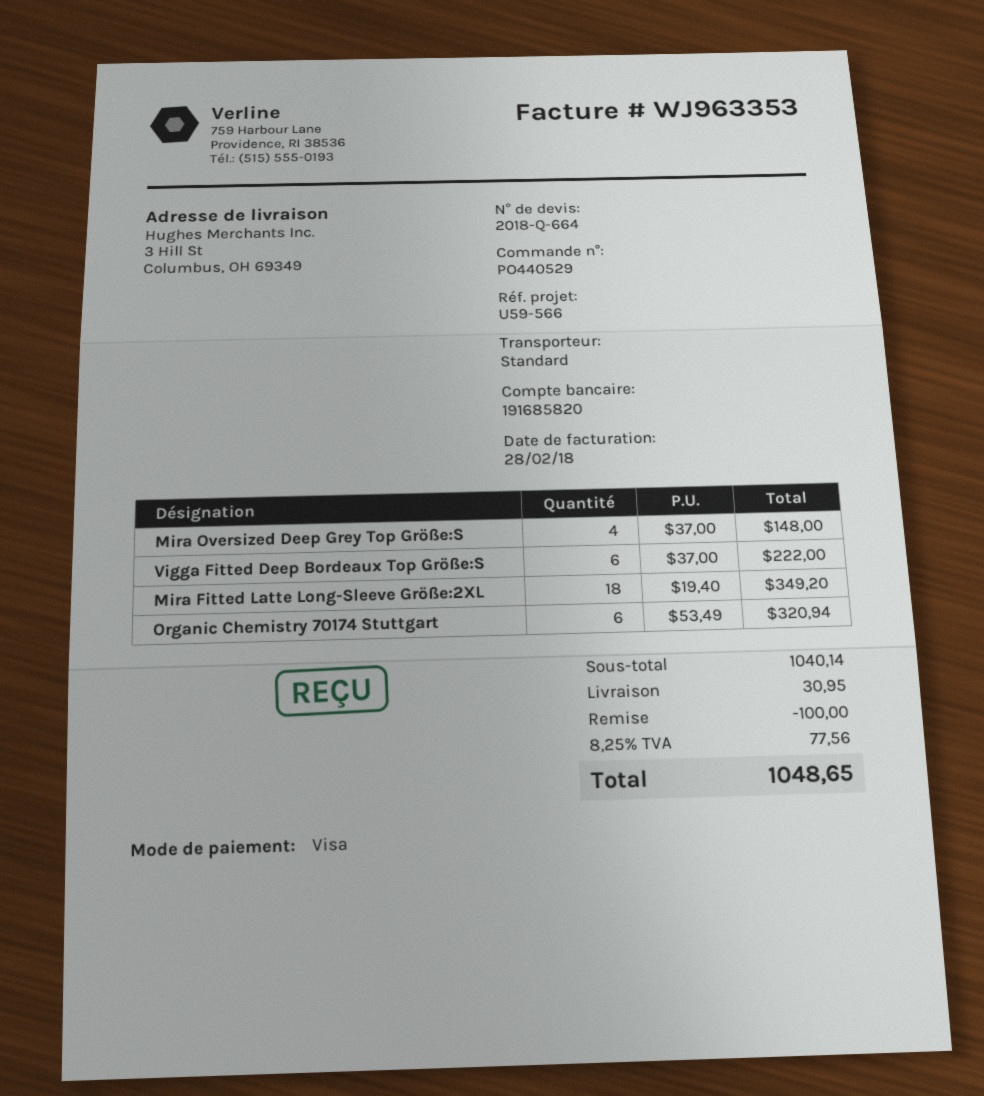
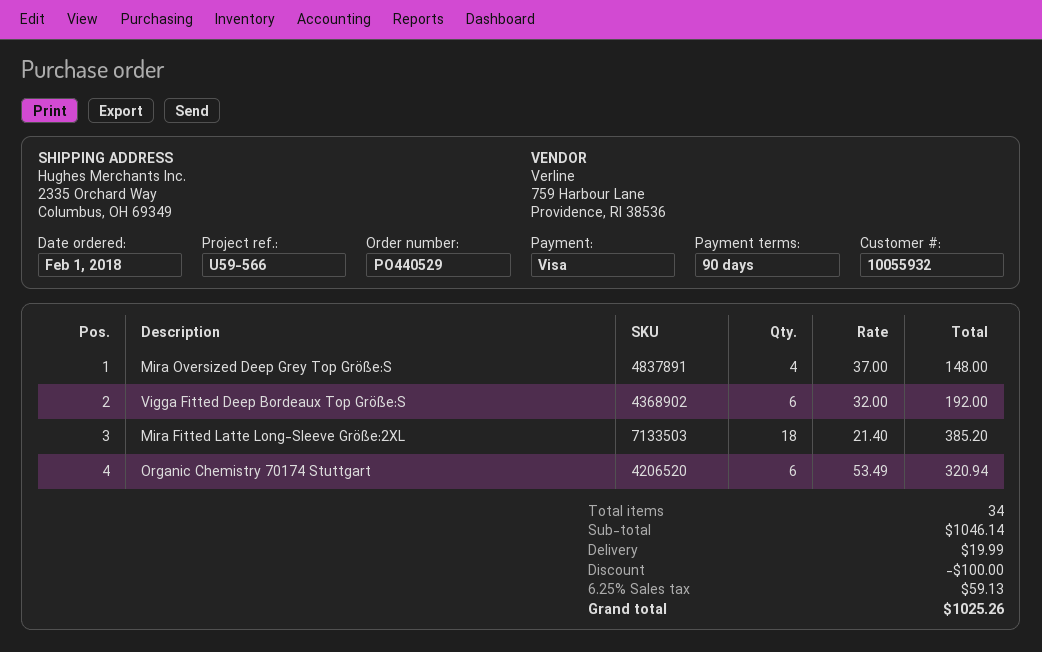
ship to: 3 Hill St, Columbus, OH 69349 -> 2335 Orchard Way, Columbus, OH 69349
Vigga Fitted Deep Bordeaux Top Größe:S: 6 x 37.00 = 222.00 -> 6 x 32.00 = 192.00
Mira Fitted Latte Long-Sleeve Größe:2XL: 18 x 19.40 = 349.20 -> 18 x 21.40 = 385.20
subtotal: 1040.14 -> 1046.14
shipping: 30.95 -> 19.99
tax: 8.25% = 77.56 -> 6.25% = 59.13
total: 1048.65 -> 1025.26

